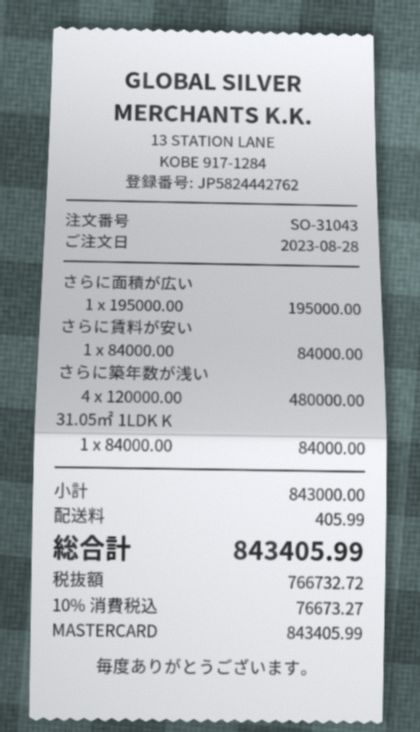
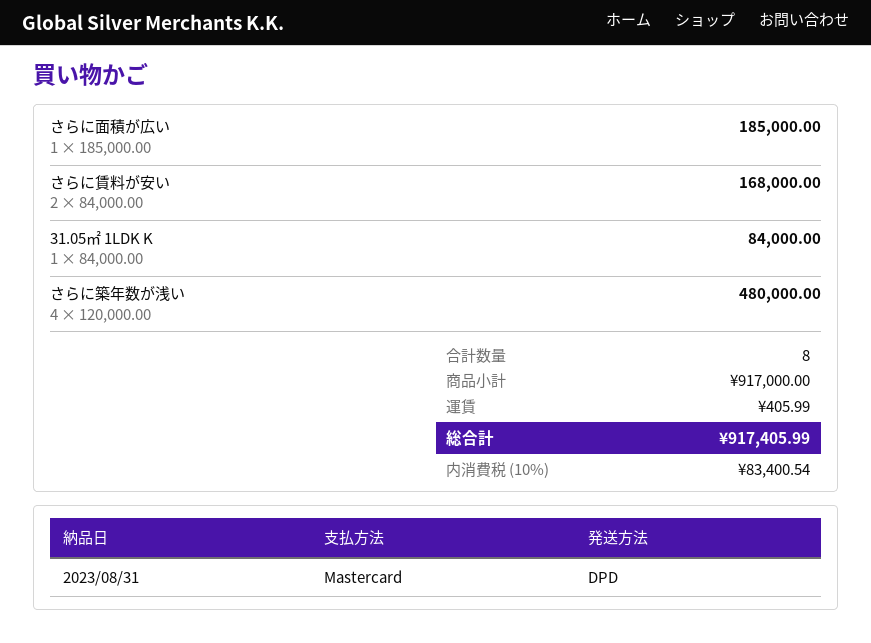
さらに面積が広い: 1 x 195000.00 = 195000.00 -> 1 x 185000.00 = 185000.00
さらに賃料が安い: 1 x 84000.00 = 84000.00 -> 2 x 84000.00 = 168000.00
subtotal: 843000.00 -> 917000.00
tax: 10% = 76673.27 -> 10% = 83400.54
total: 843405.99 -> 917405.99

